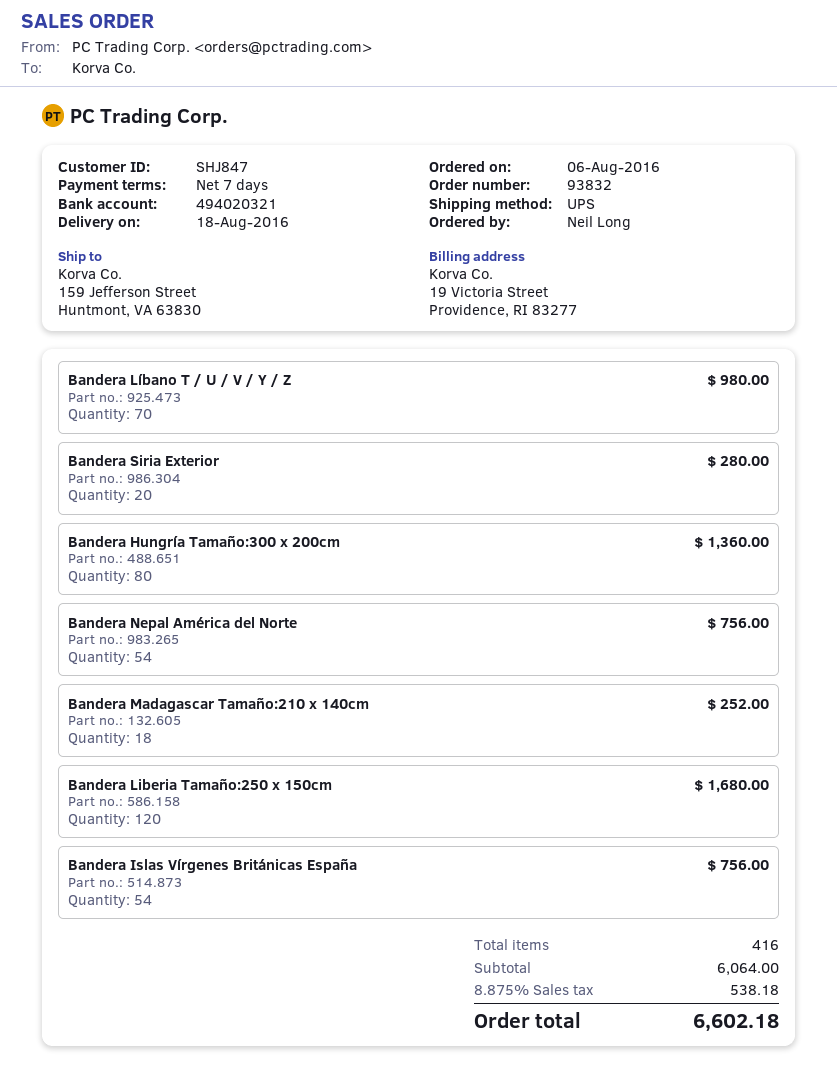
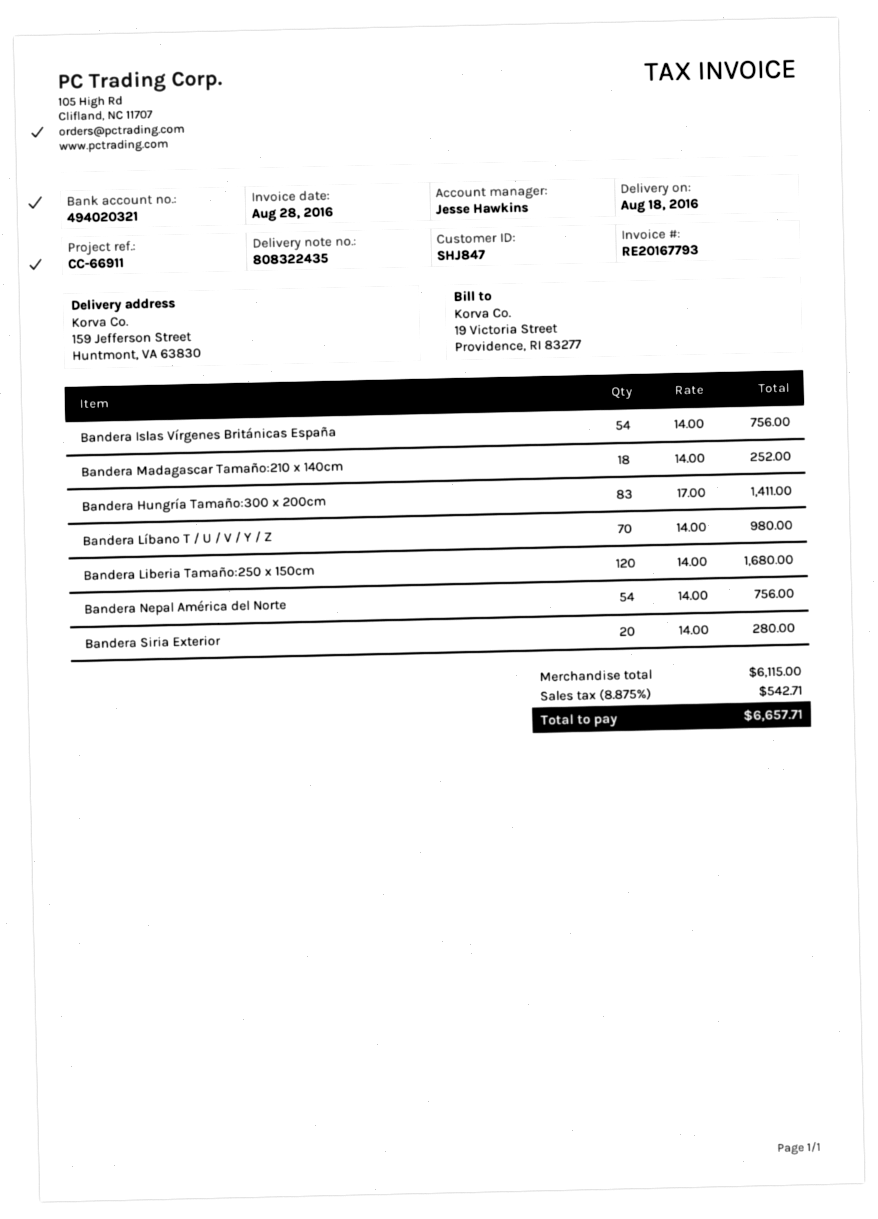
Bandera Hungría Tamaño:300 x 200cm: 80 for 1360.00 -> 83 for 1411.00
subtotal: 6064.00 -> 6115.00
tax: 8.875% = 538.18 -> 8.875% = 542.71
total: 6602.18 -> 6657.71

